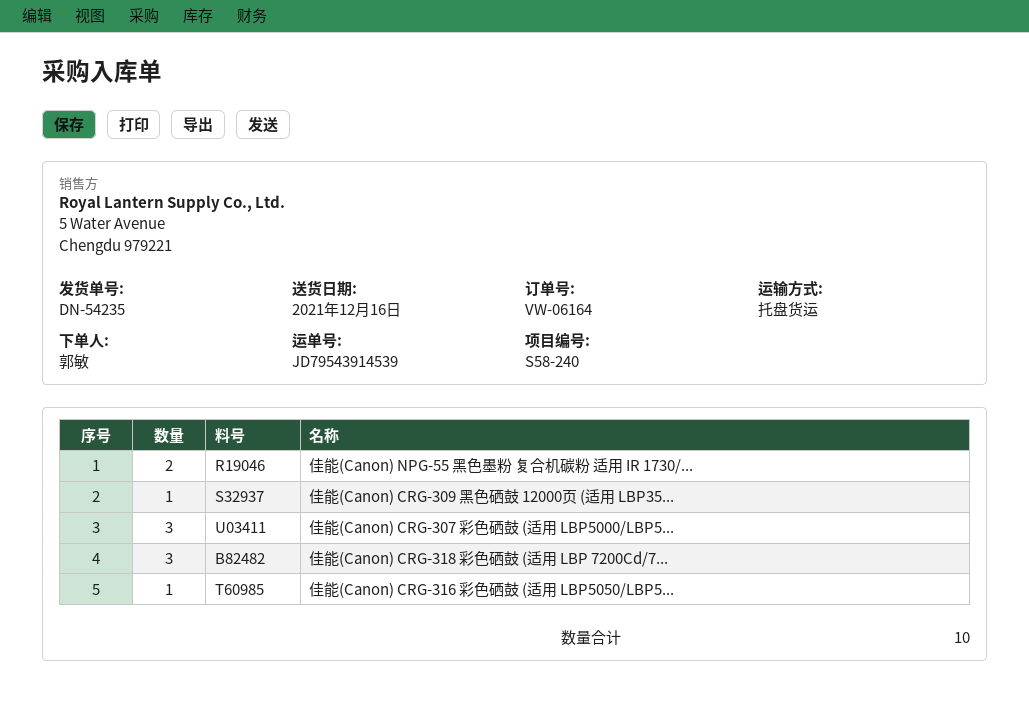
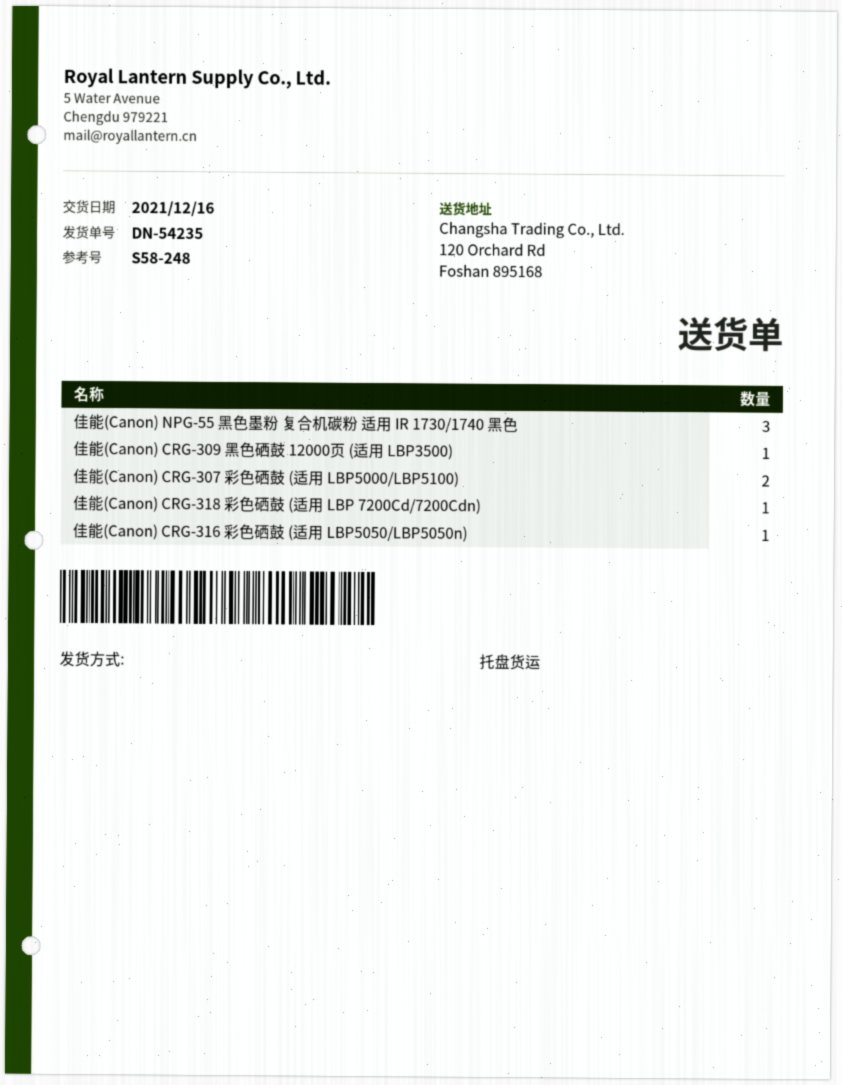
reference: S58-240 -> S58-248
佳能(Canon) NPG-55 黑色墨粉 复合机碳粉 适用 IR 1730/...: 2 -> 3
佳能(Canon) CRG-307 彩色硒鼓 (适用 LBP5000/LBP5...: 3 -> 2
佳能(Canon) CRG-318 彩色硒鼓 (适用 LBP 7200Cd/7...: 3 -> 1

